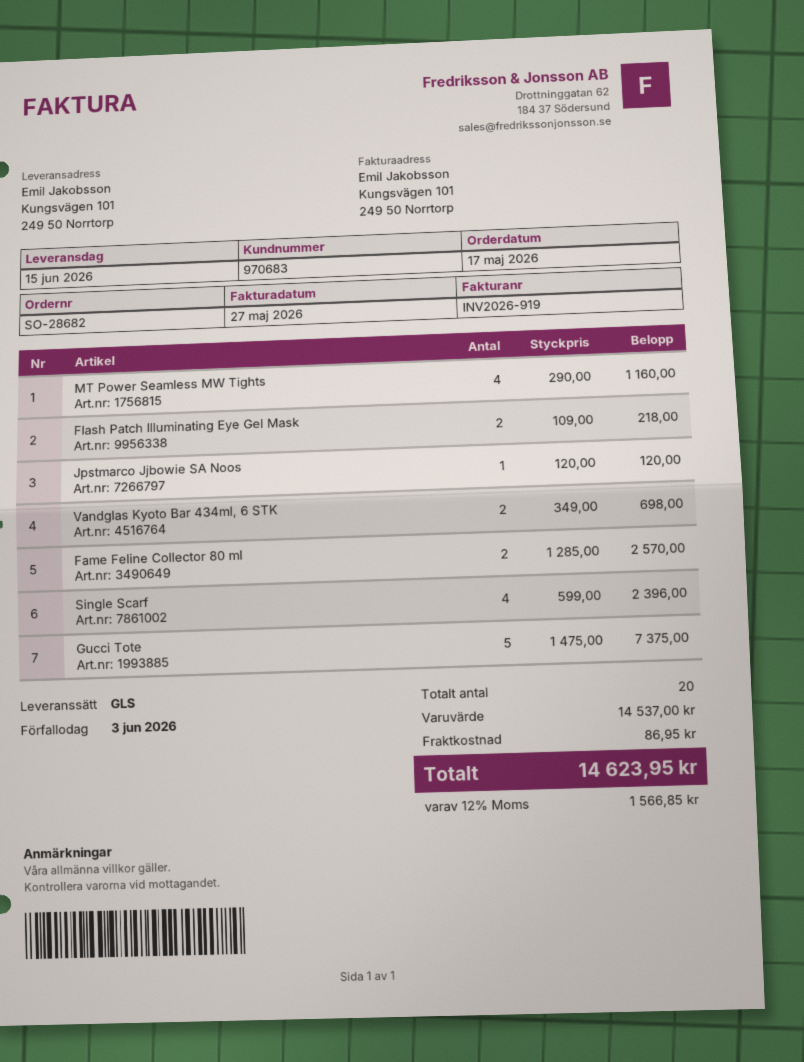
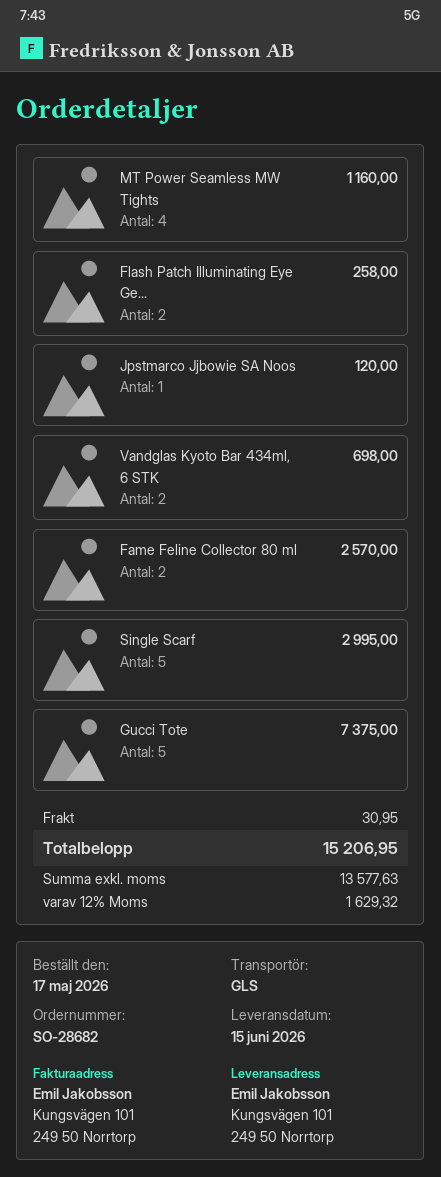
Flash Patch Illuminating Eye Gel Mask: 2 for 218.00 -> 2 for 258.00
Single Scarf: 4 for 2396.00 -> 5 for 2995.00
shipping: 86.95 -> 30.95
tax: 12% = 1566.85 -> 12% = 1629.32
total: 14623.95 -> 15206.95

